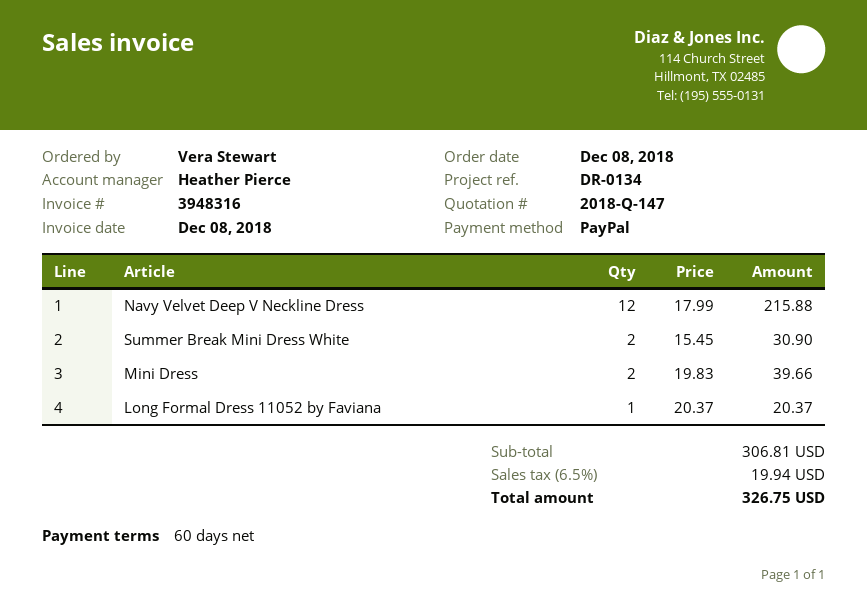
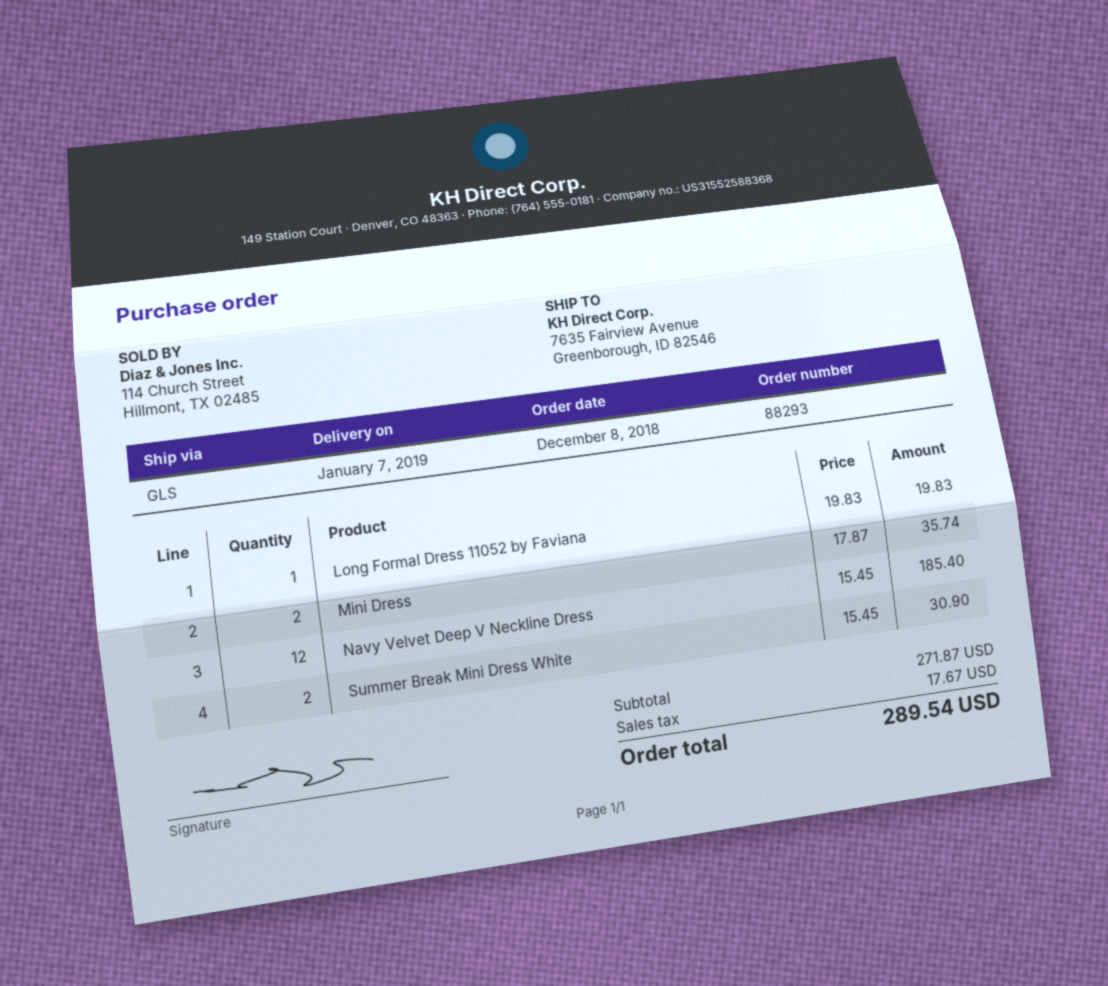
Navy Velvet Deep V Neckline Dress: 12 x 17.99 = 215.88 -> 12 x 15.45 = 185.40
Mini Dress: 2 x 19.83 = 39.66 -> 2 x 17.87 = 35.74
Long Formal Dress 11052 by Faviana: 1 x 20.37 = 20.37 -> 1 x 19.83 = 19.83
subtotal: 306.81 -> 271.87
tax: 19.94 -> 17.67
total: 326.75 -> 289.54

